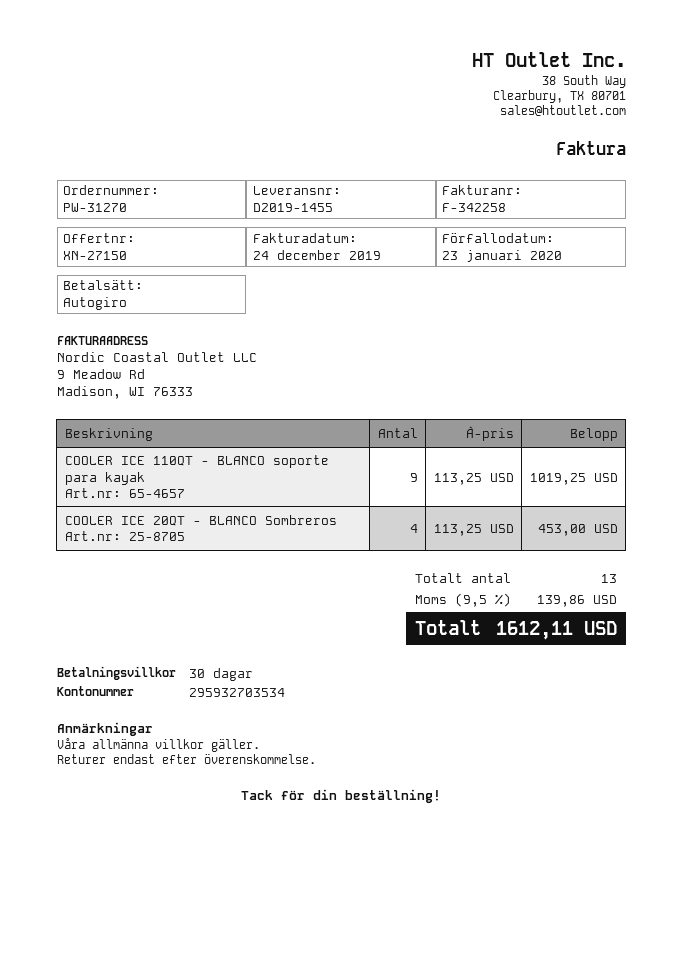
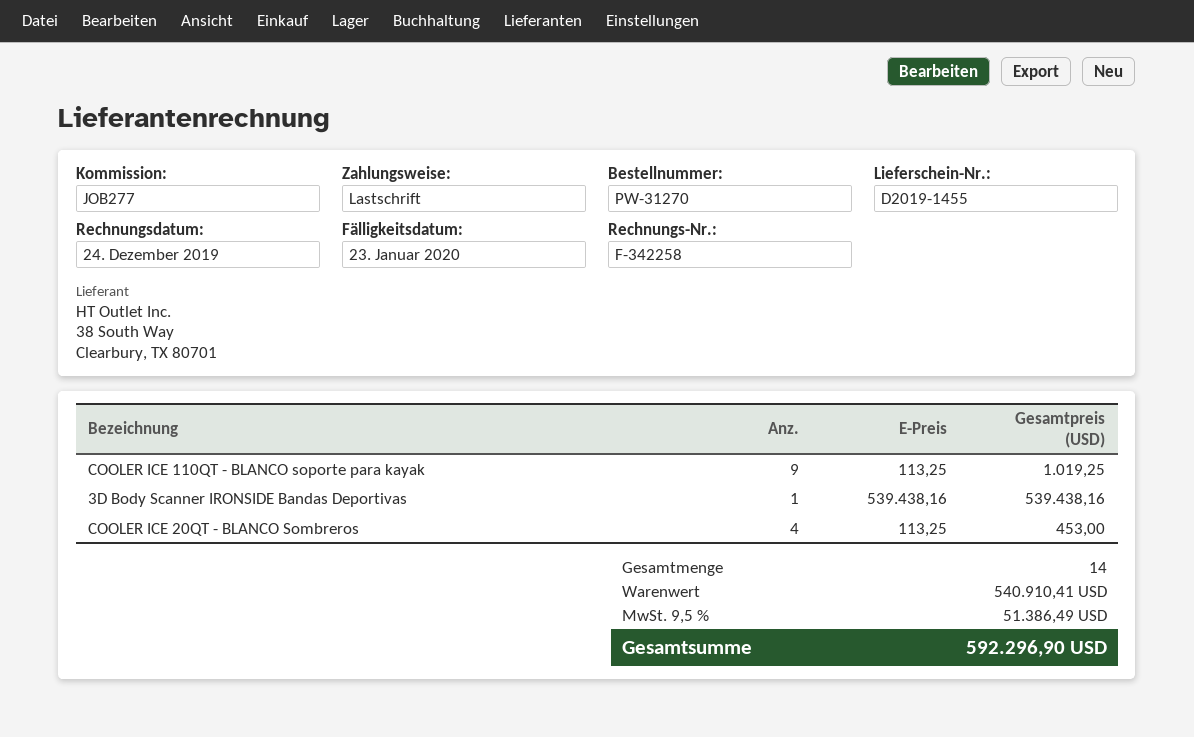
3D Body Scanner IRONSIDE Bandas Deportivas: none -> 1 x 539438.16 = 539438.16
total quantity: 13 -> 14
tax: 9.5% = 139.86 -> 9.5% = 51386.49
total: 1612.11 -> 592296.90

